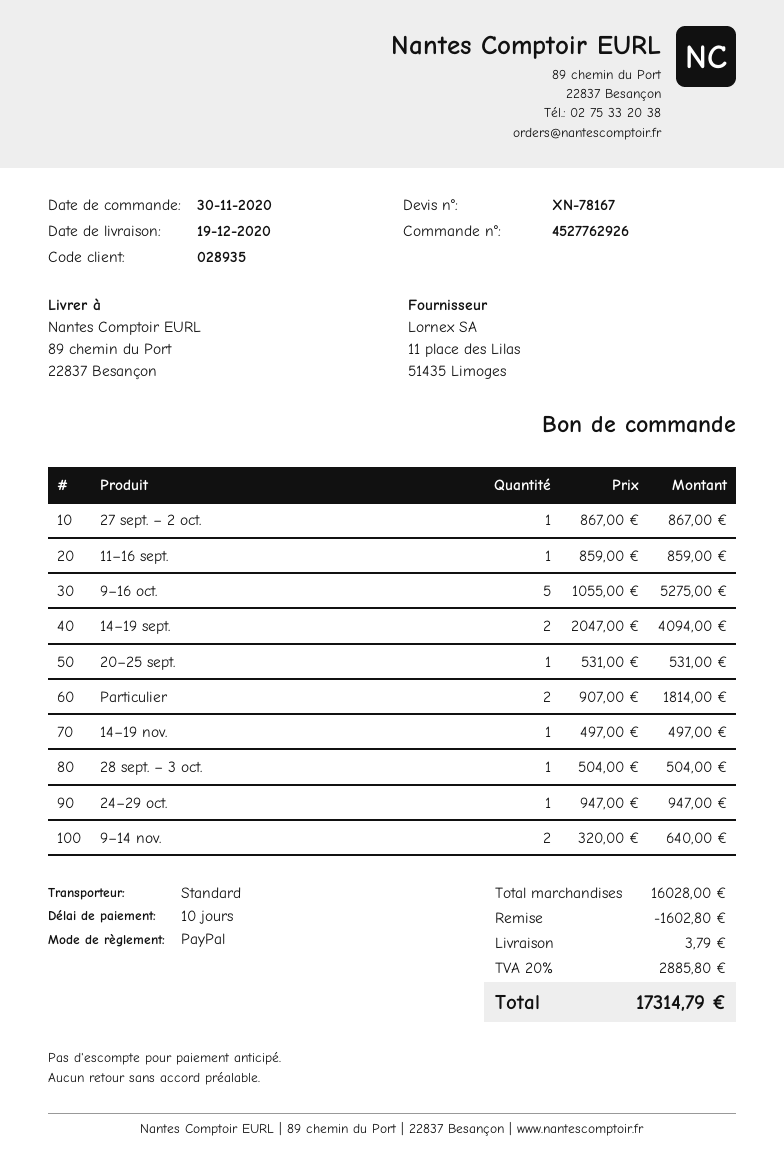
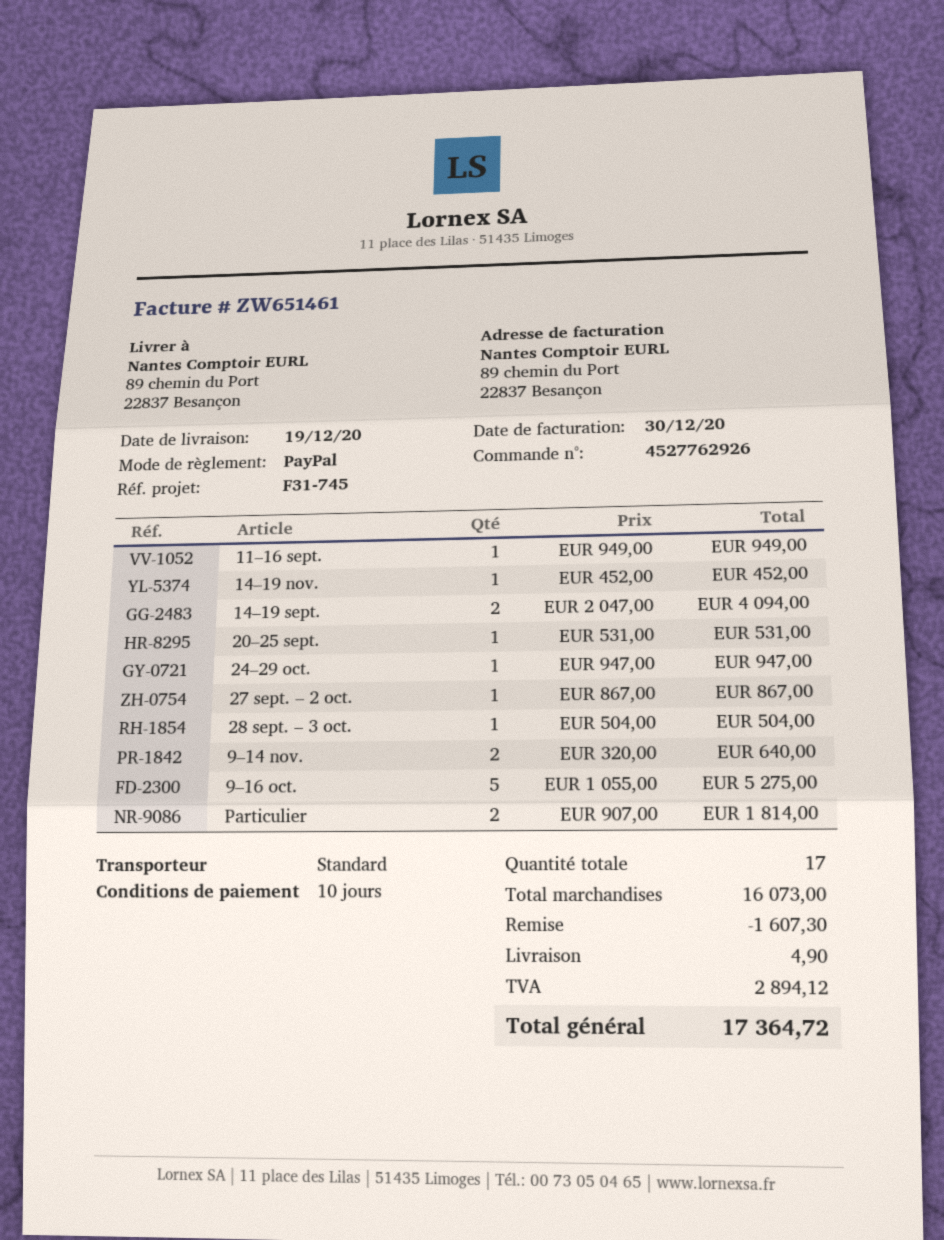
11–16 sept.: 1 x 859.00 = 859.00 -> 1 x 949.00 = 949.00
14–19 nov.: 1 x 497.00 = 497.00 -> 1 x 452.00 = 452.00
subtotal: 16028.00 -> 16073.00
discount: 1602.80 -> 1607.30
shipping: 3.79 -> 4.90
tax: 2885.80 -> 2894.12
total: 17314.79 -> 17364.72

